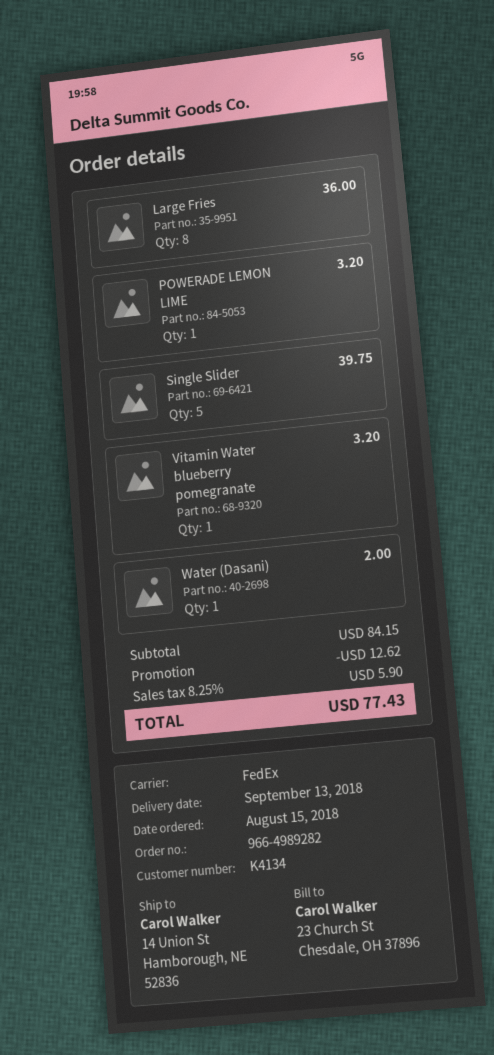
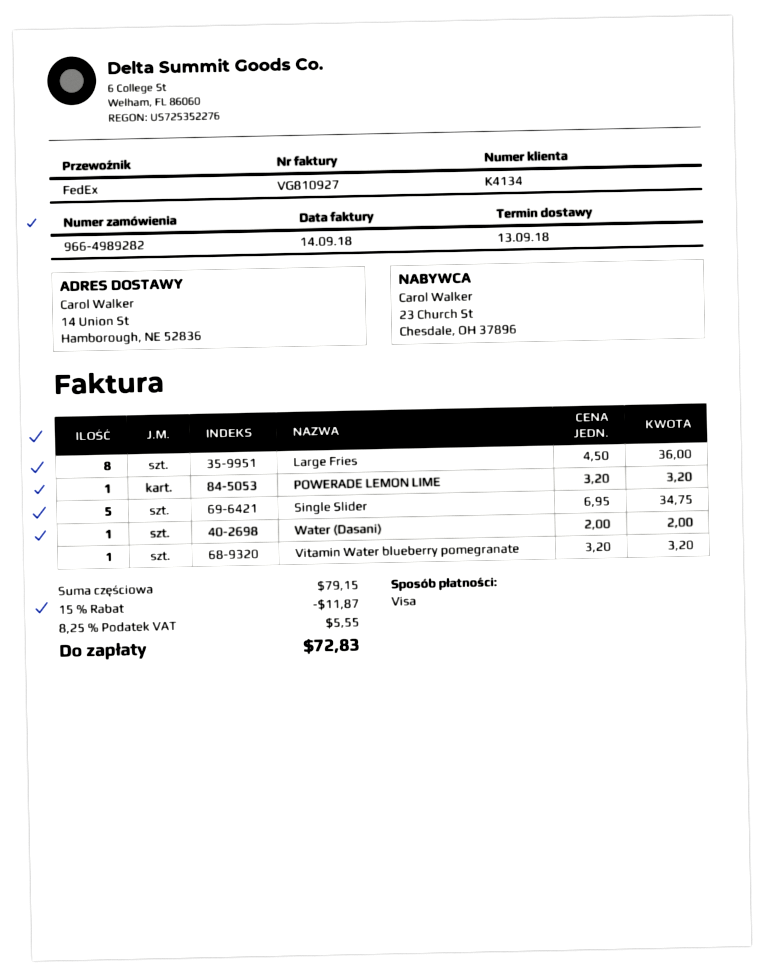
Single Slider: 5 for 39.75 -> 5 for 34.75
subtotal: 84.15 -> 79.15
discount: 12.62 -> 11.87
tax: 8.25% = 5.90 -> 8.25% = 5.55
total: 77.43 -> 72.83

